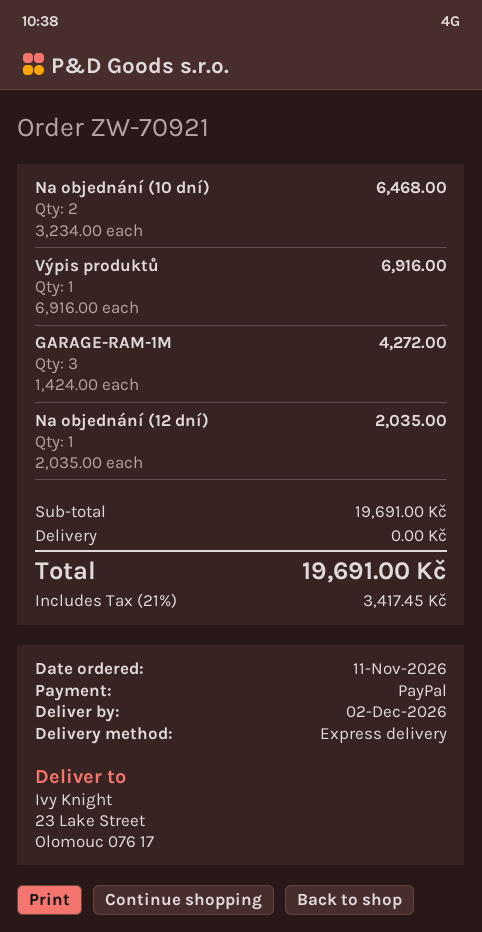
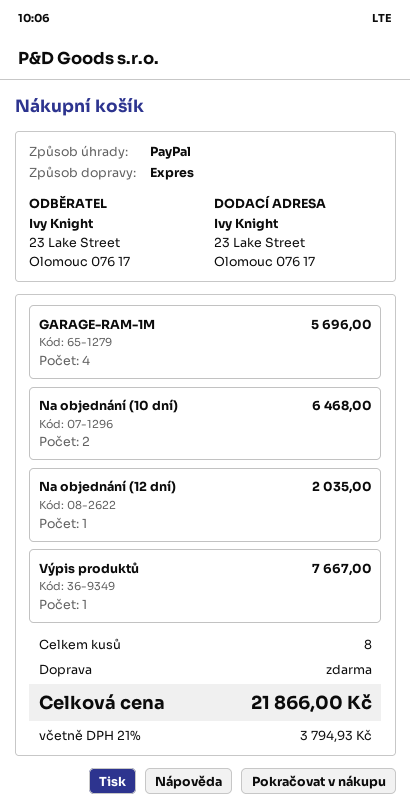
Výpis produktů: 1 for 6916.00 -> 1 for 7667.00
GARAGE-RAM-1M: 3 for 4272.00 -> 4 for 5696.00
tax: 21% = 3417.45 -> 21% = 3794.93
total: 19691.00 -> 21866.00

